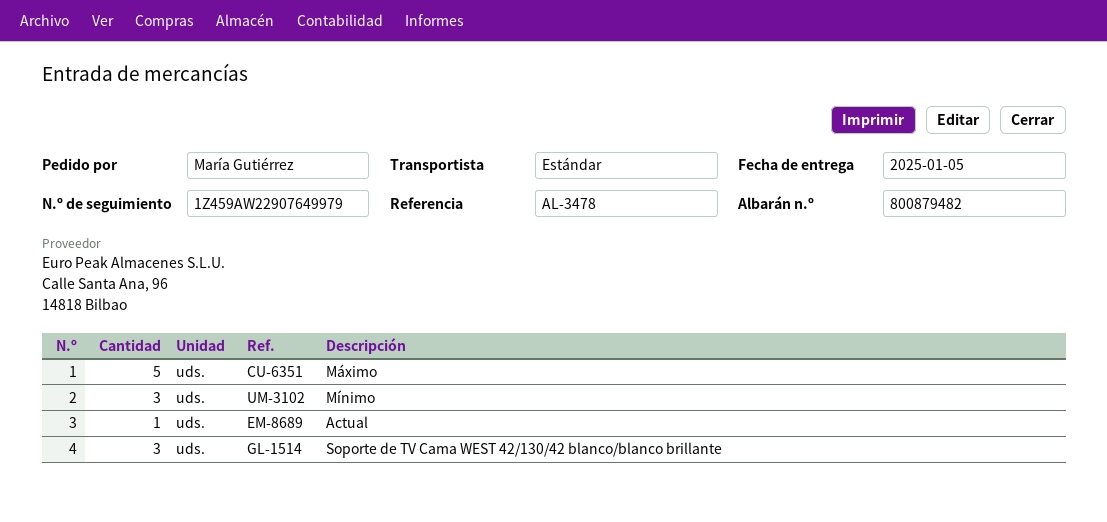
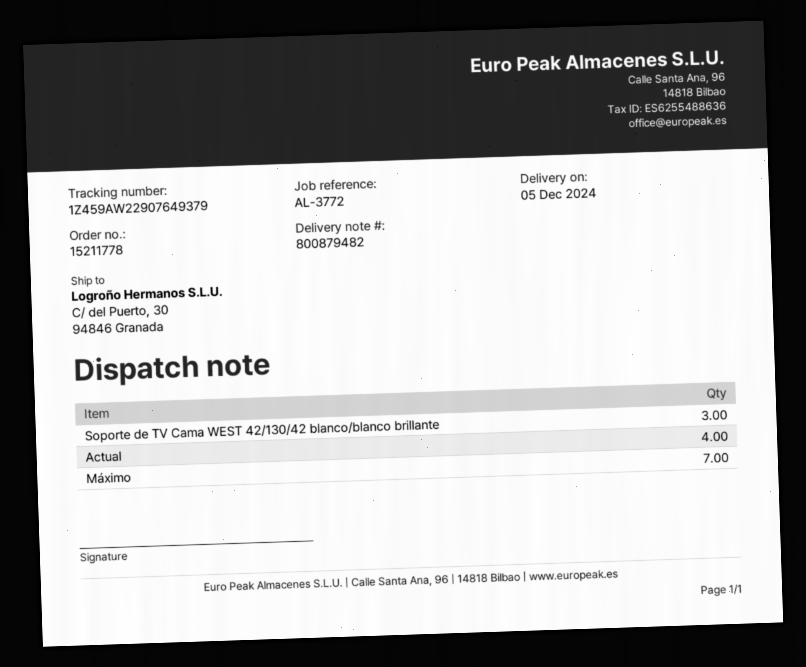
delivery date: 2025-01-05 -> 2024-12-05
reference: AL-3478 -> AL-3772
tracking number: 1Z459AW22907649979 -> 1Z459AW22907649379
Máximo: 5 -> 7
Mínimo: 3 -> none
Actual: 1 -> 4

